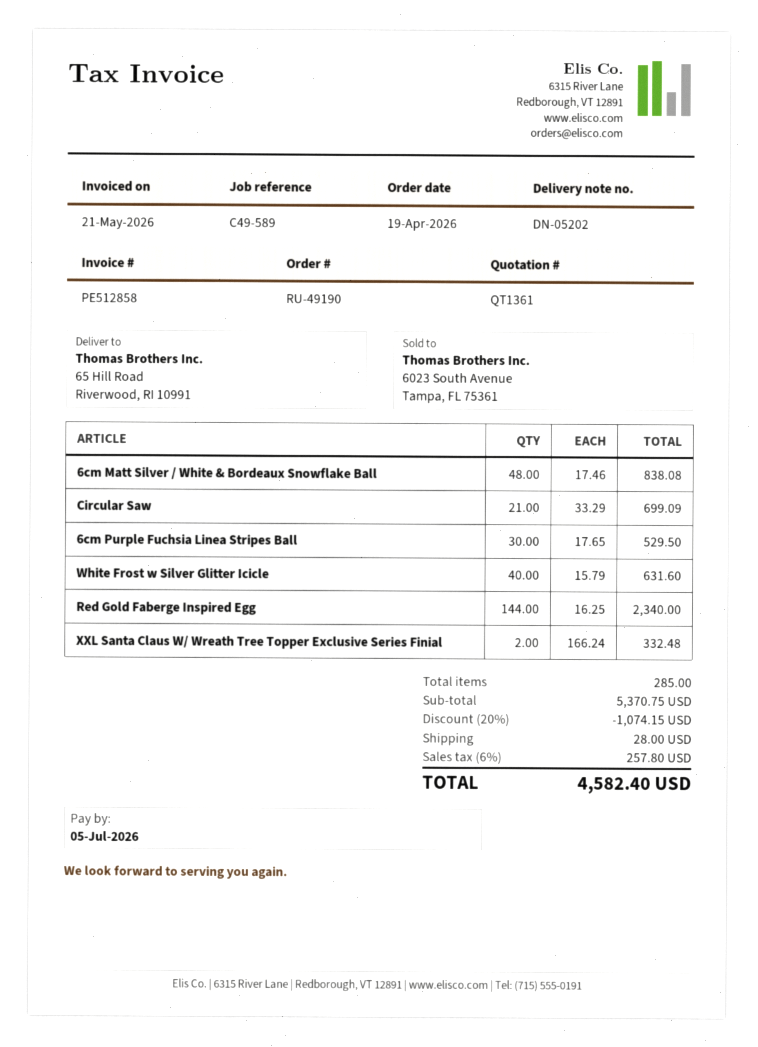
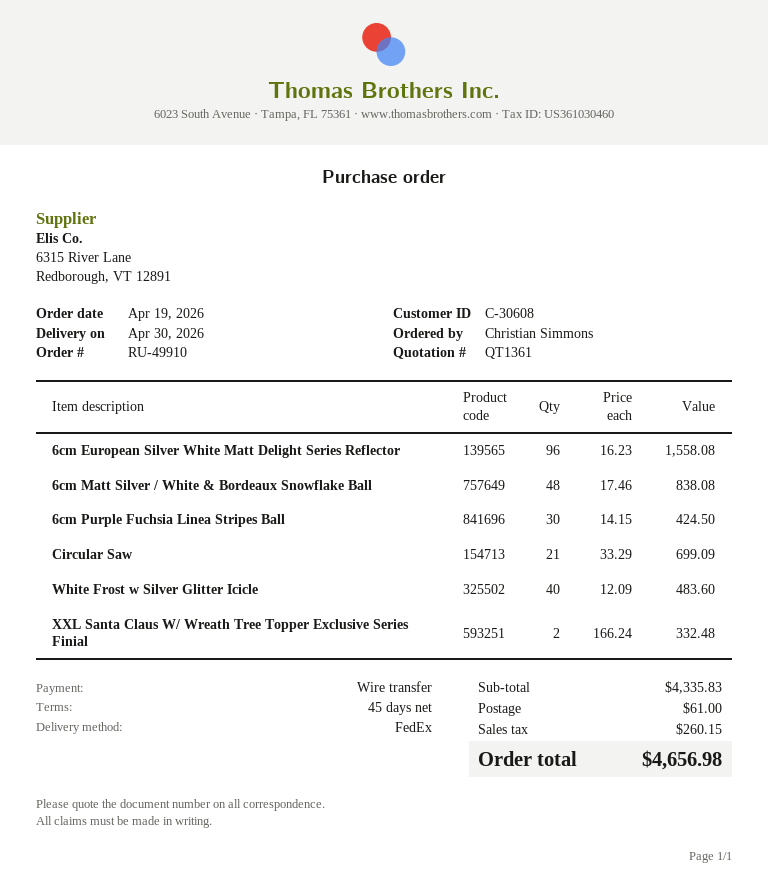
order number: RU-49190 -> RU-49910
6cm Purple Fuchsia Linea Stripes Ball: 30 x 17.65 = 529.50 -> 30 x 14.15 = 424.50
White Frost w Silver Glitter Icicle: 40 x 15.79 = 631.60 -> 40 x 12.09 = 483.60
Red Gold Faberge Inspired Egg: 144 x 16.25 = 2340.00 -> none
6cm European Silver White Matt Delight Series Reflector: none -> 96 x 16.23 = 1558.08
subtotal: 5370.75 -> 4335.83
discount: 20% = 1074.15 -> none
shipping: 28.00 -> 61.00
tax: 257.80 -> 260.15
total: 4582.40 -> 4656.98

